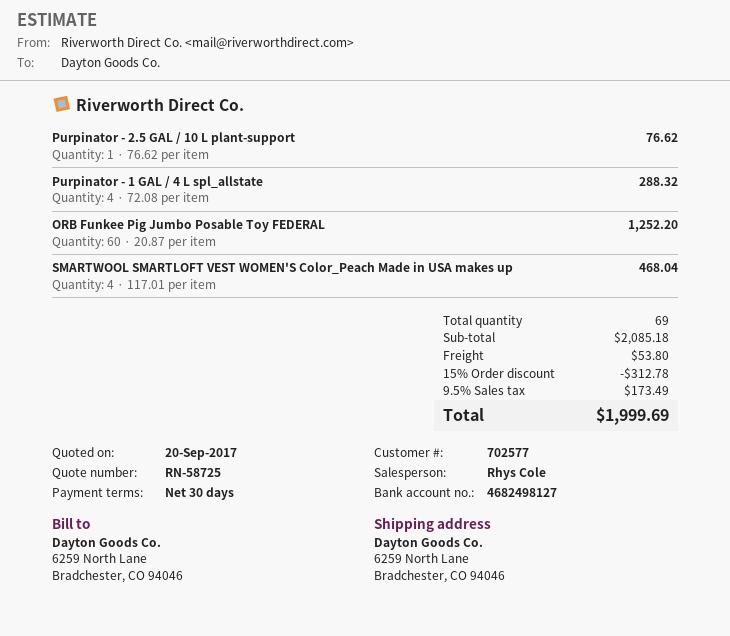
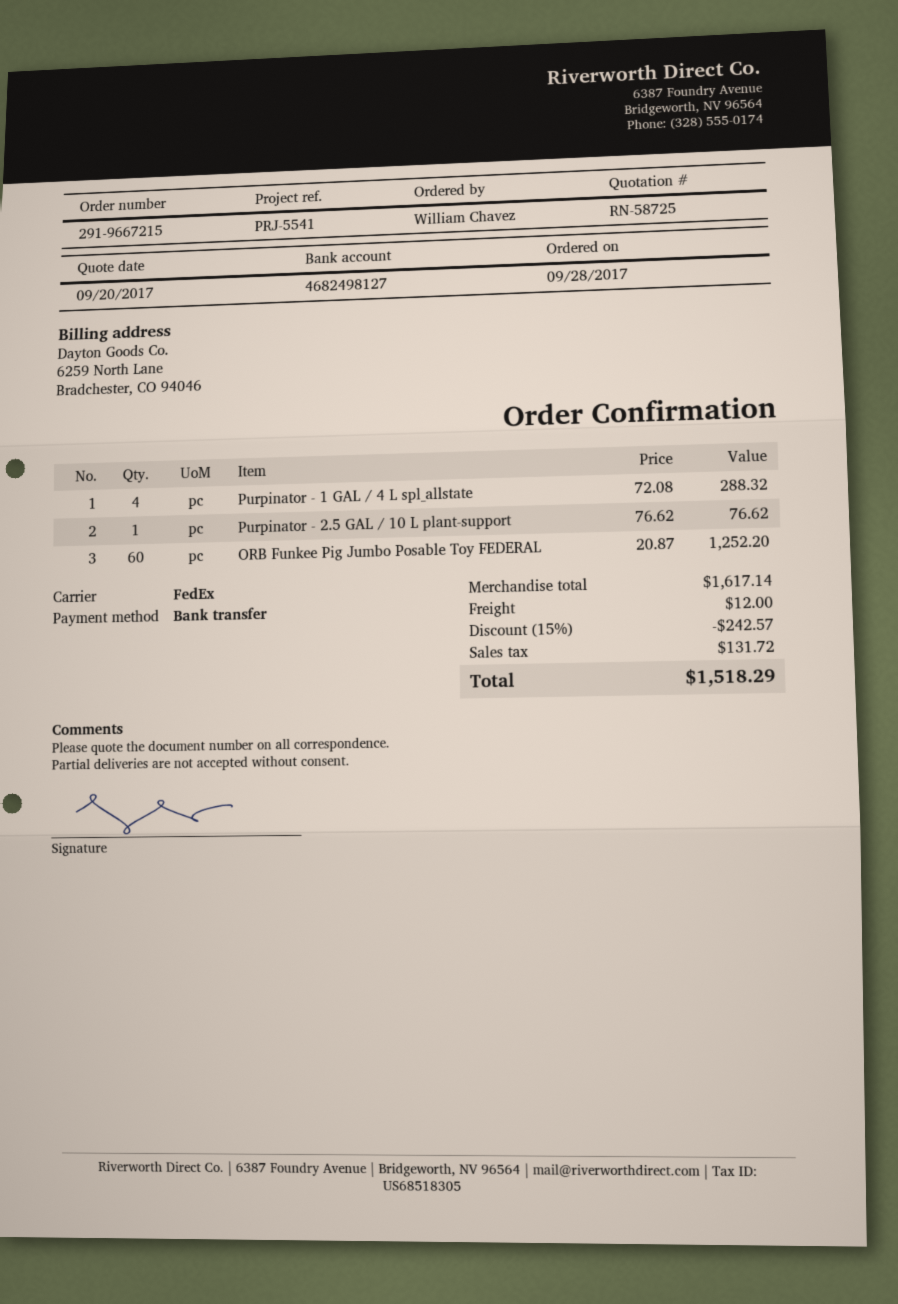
SMARTWOOL SMARTLOFT VEST WOMEN'S Color_Peach Made in USA makes up: 4 x 117.01 = 468.04 -> none
subtotal: 2085.18 -> 1617.14
discount: 15% = 312.78 -> 15% = 242.57
shipping: 53.80 -> 12.00
tax: 173.49 -> 131.72
total: 1999.69 -> 1518.29

